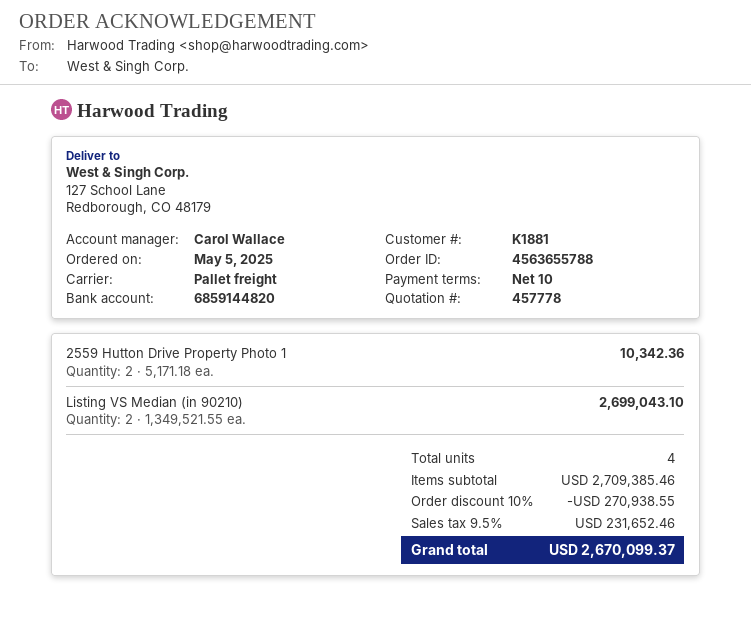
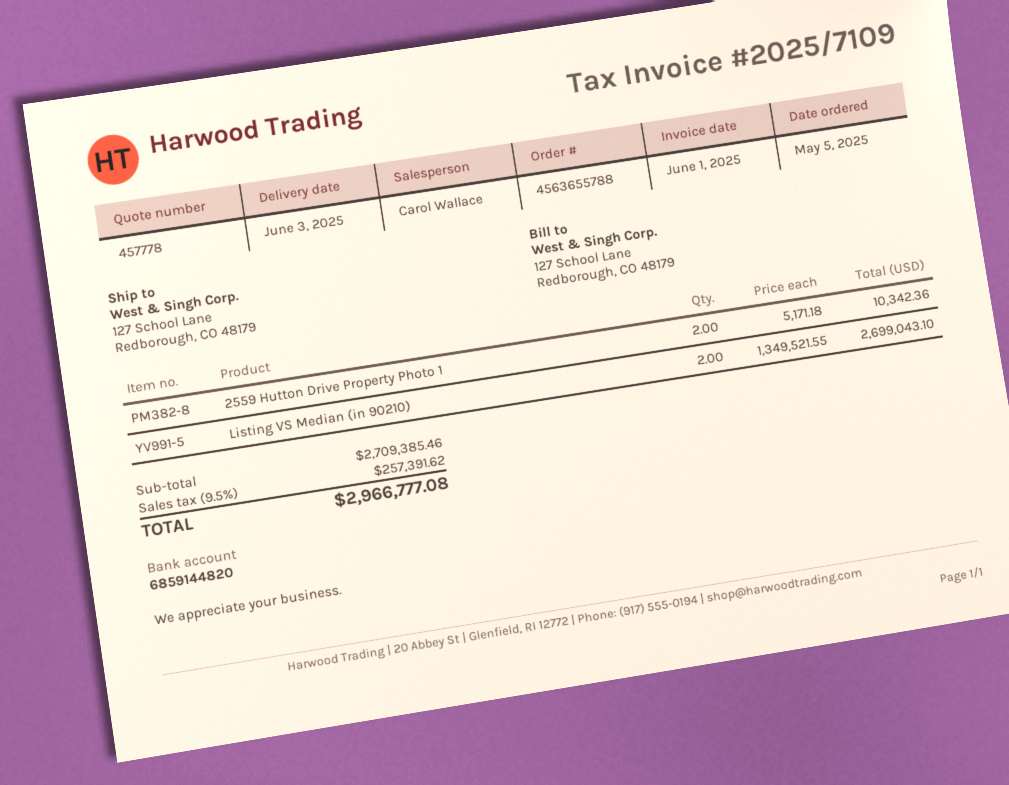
discount: 10% = 270938.55 -> none
tax: 9.5% = 231652.46 -> 9.5% = 257391.62
total: 2670099.37 -> 2966777.08

